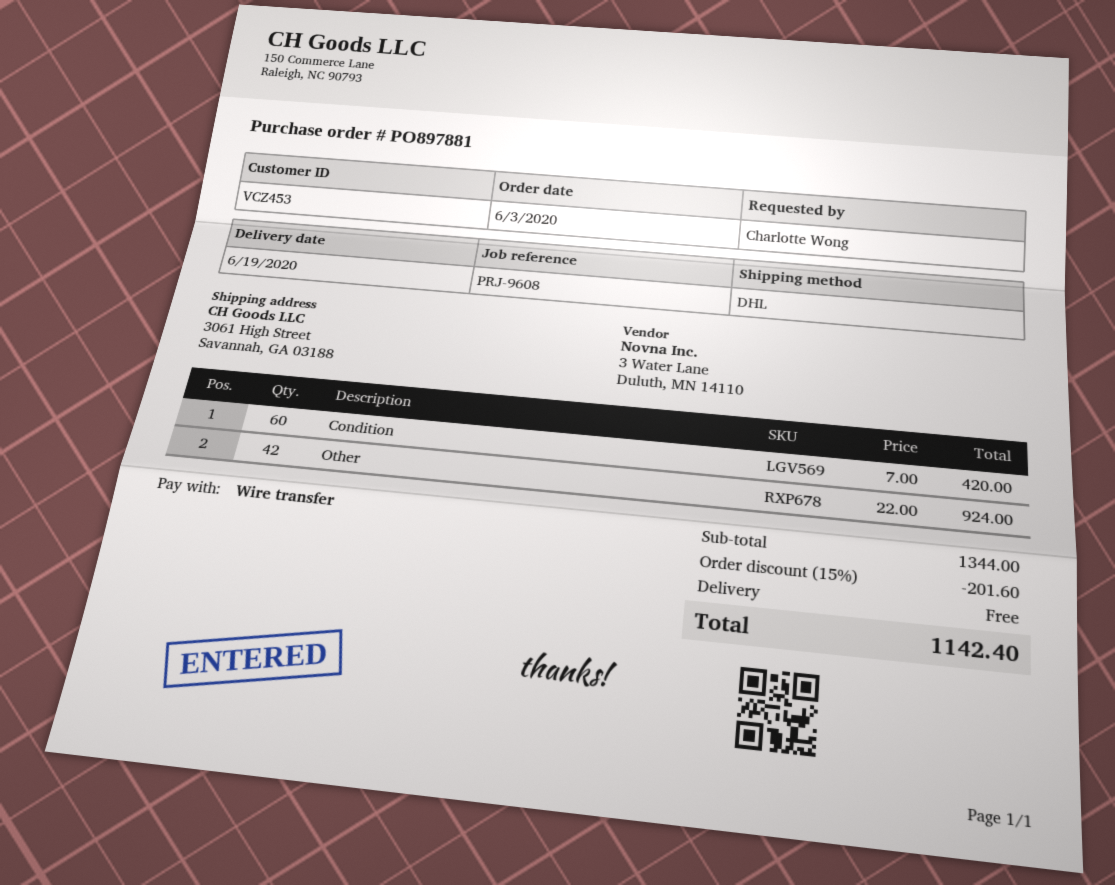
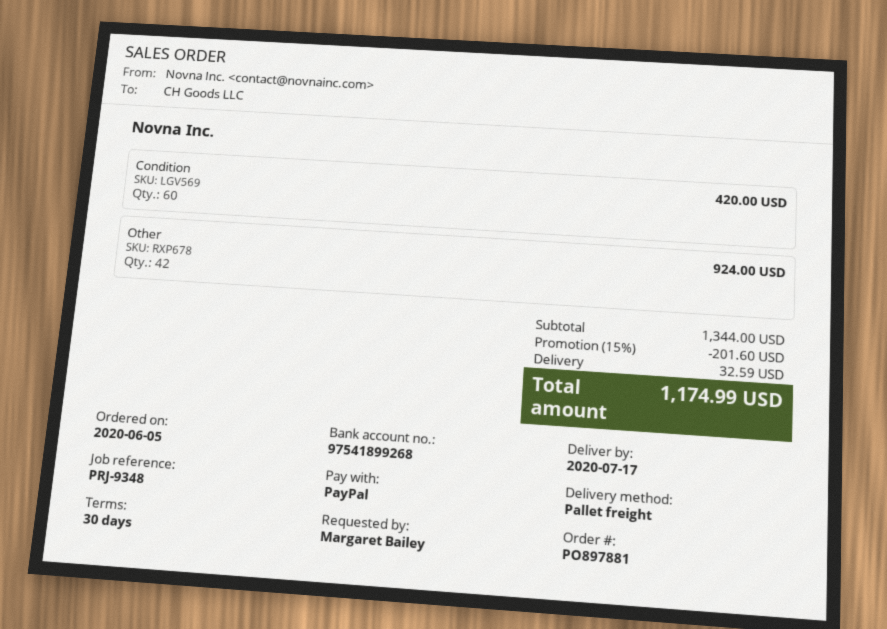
order date: 2020-06-03 -> 2020-06-05
delivery date: 2020-06-19 -> 2020-07-17
reference: PRJ-9608 -> PRJ-9348
ordered by: Charlotte Wong -> Margaret Bailey
payment method: bank transfer -> PayPal
shipping method: DHL -> pallet freight
shipping: 0.00 -> 32.59
total: 1142.40 -> 1174.99

